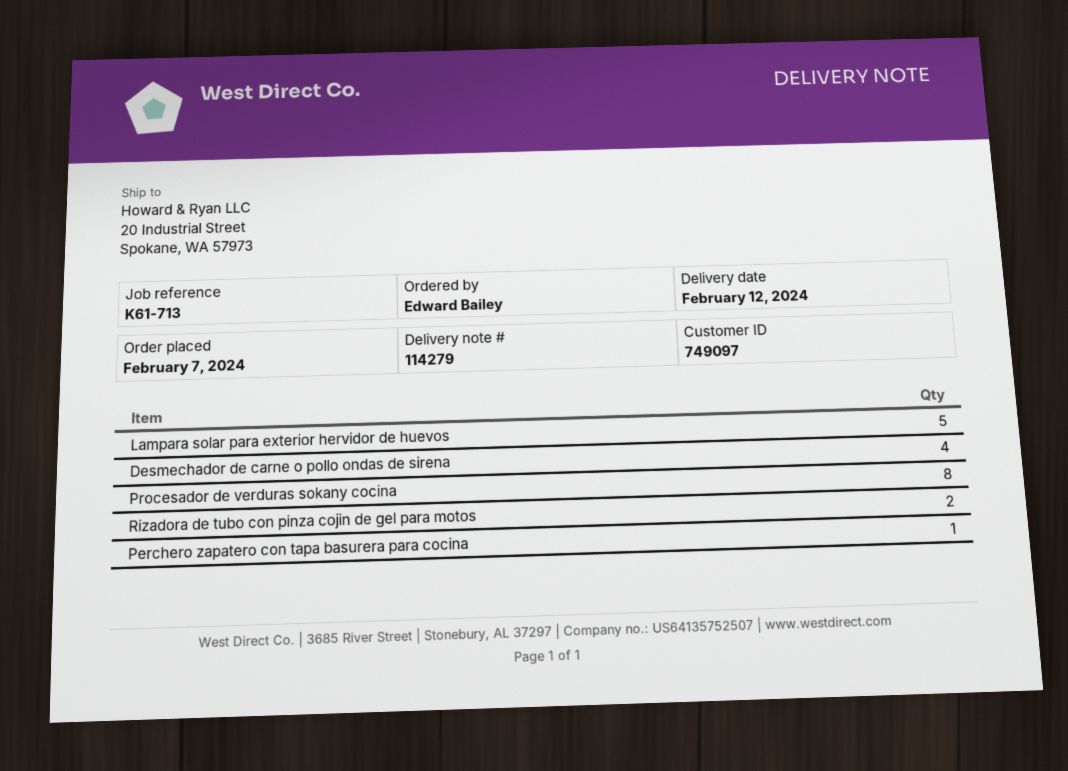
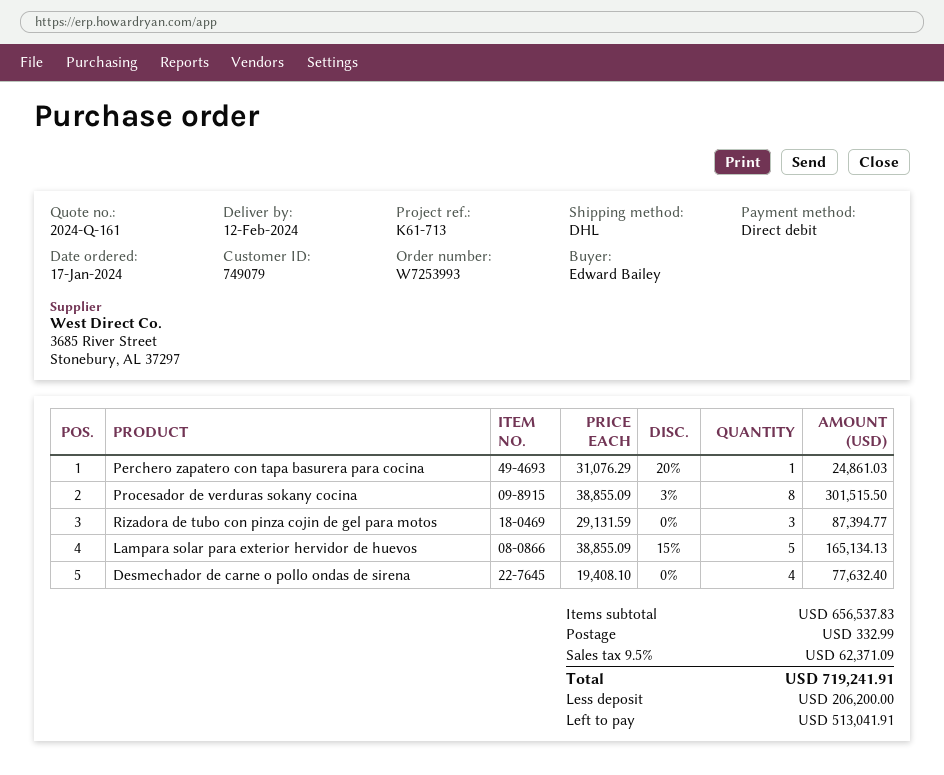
order date: 2024-02-07 -> 2024-01-17
customer number: 749097 -> 749079
Rizadora de tubo con pinza cojin de gel para motos: 2 -> 3

